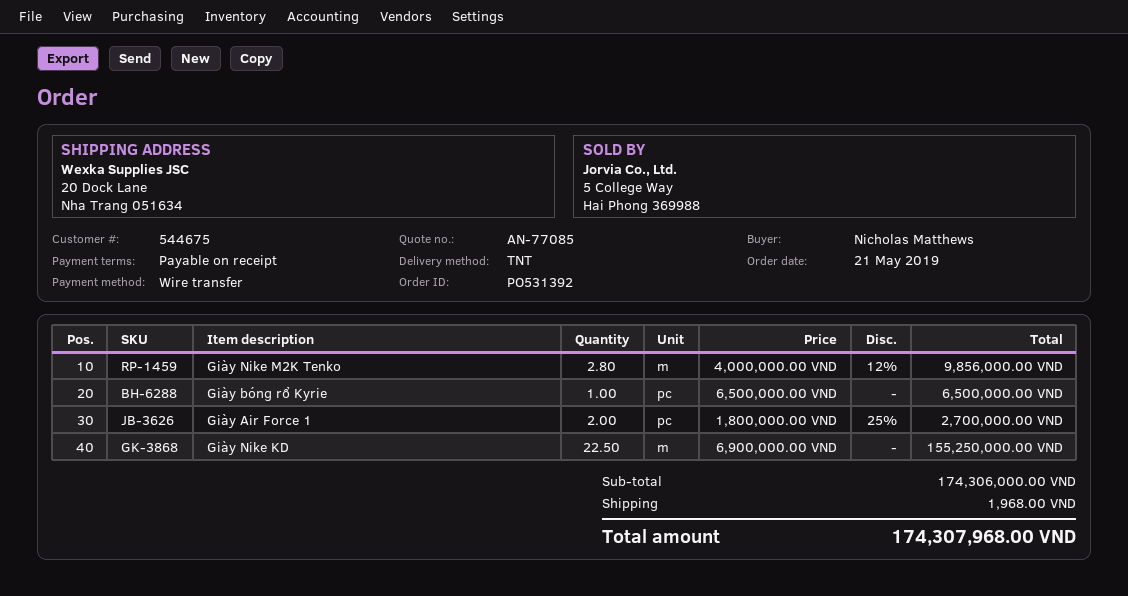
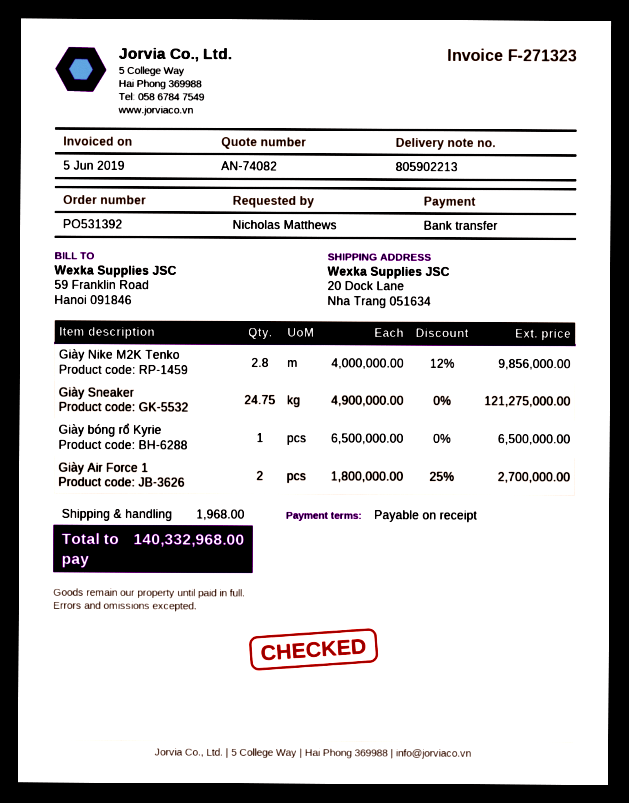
quote number: AN-77085 -> AN-74082
Giày Nike KD: 22.5 x 6900000.00 = 155250000.00 -> none
Giày Sneaker: none -> 24.75 x 4900000.00 = 121275000.00
total: 174307968.00 -> 140332968.00

